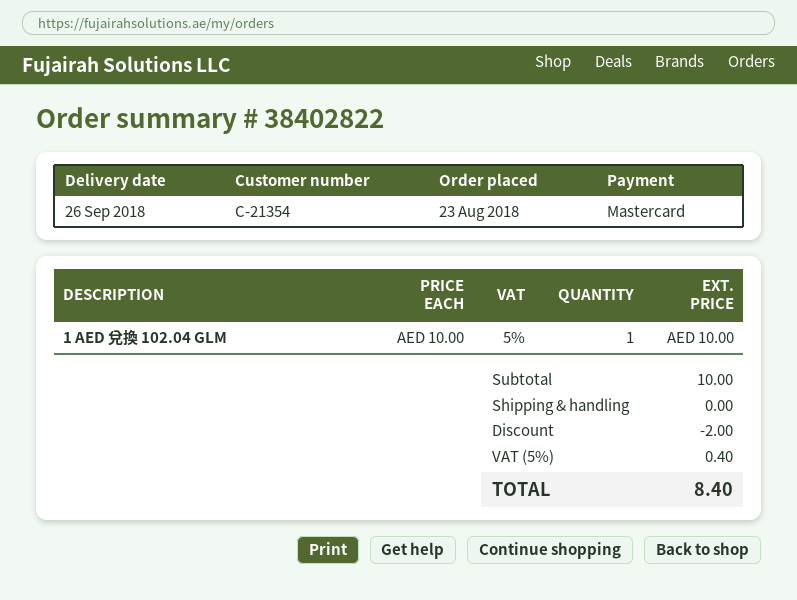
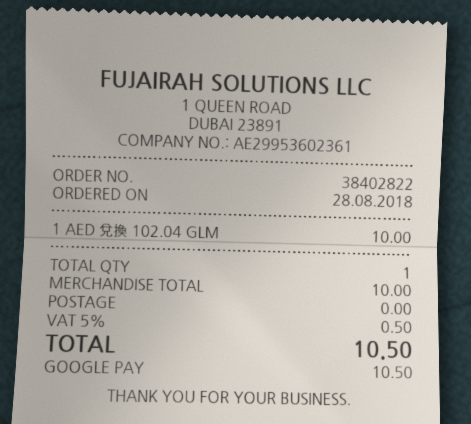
order date: 2018-08-23 -> 2018-08-28
payment method: Mastercard -> Google Pay
discount: 2.00 -> none
tax: 5% = 0.40 -> 5% = 0.50
total: 8.40 -> 10.50

